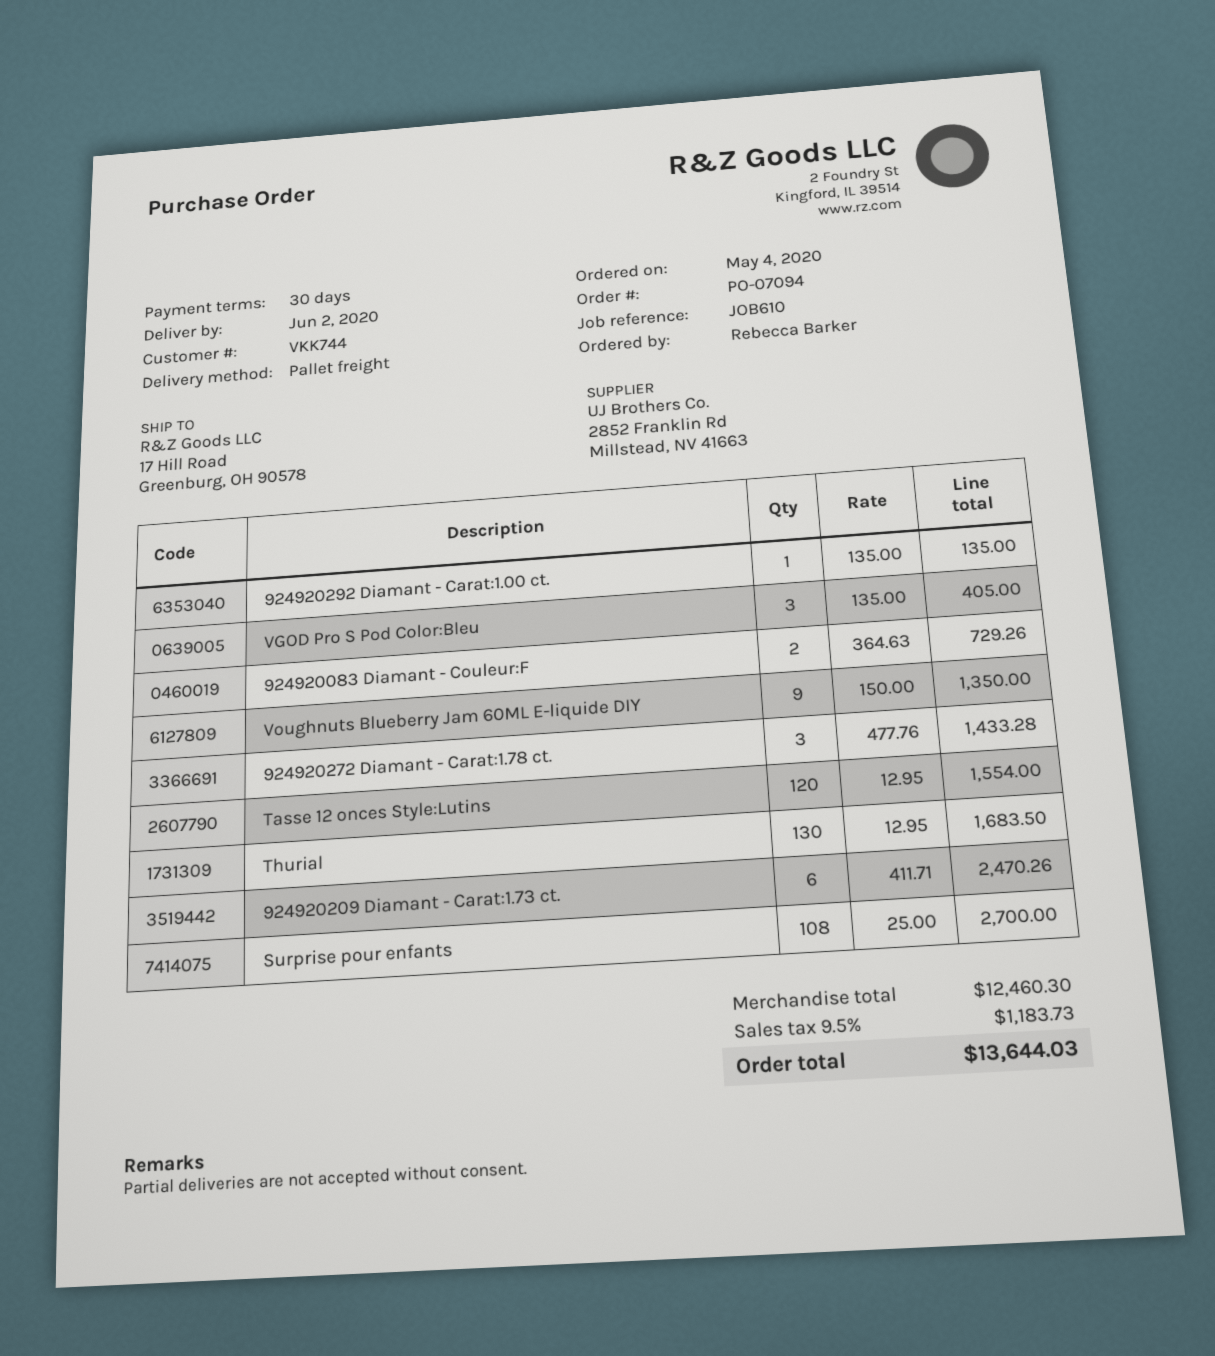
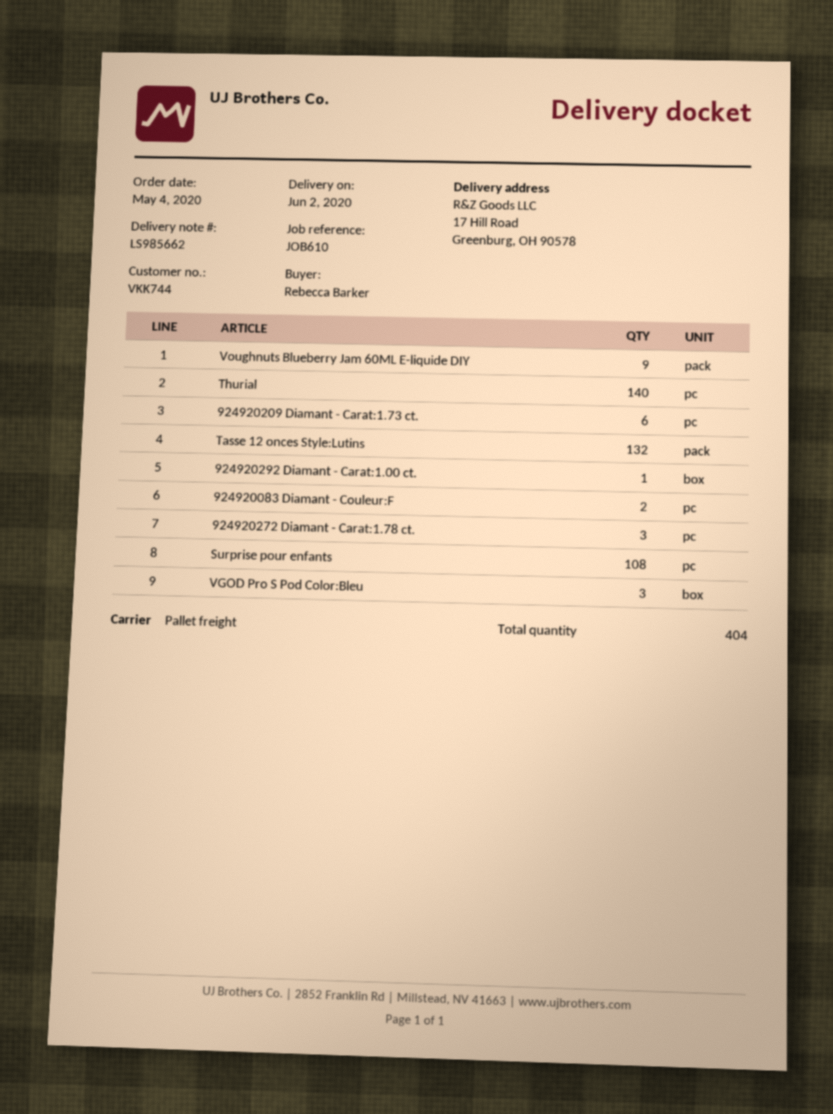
Tasse 12 onces Style:Lutins: 120 -> 132
Thurial: 130 -> 140

